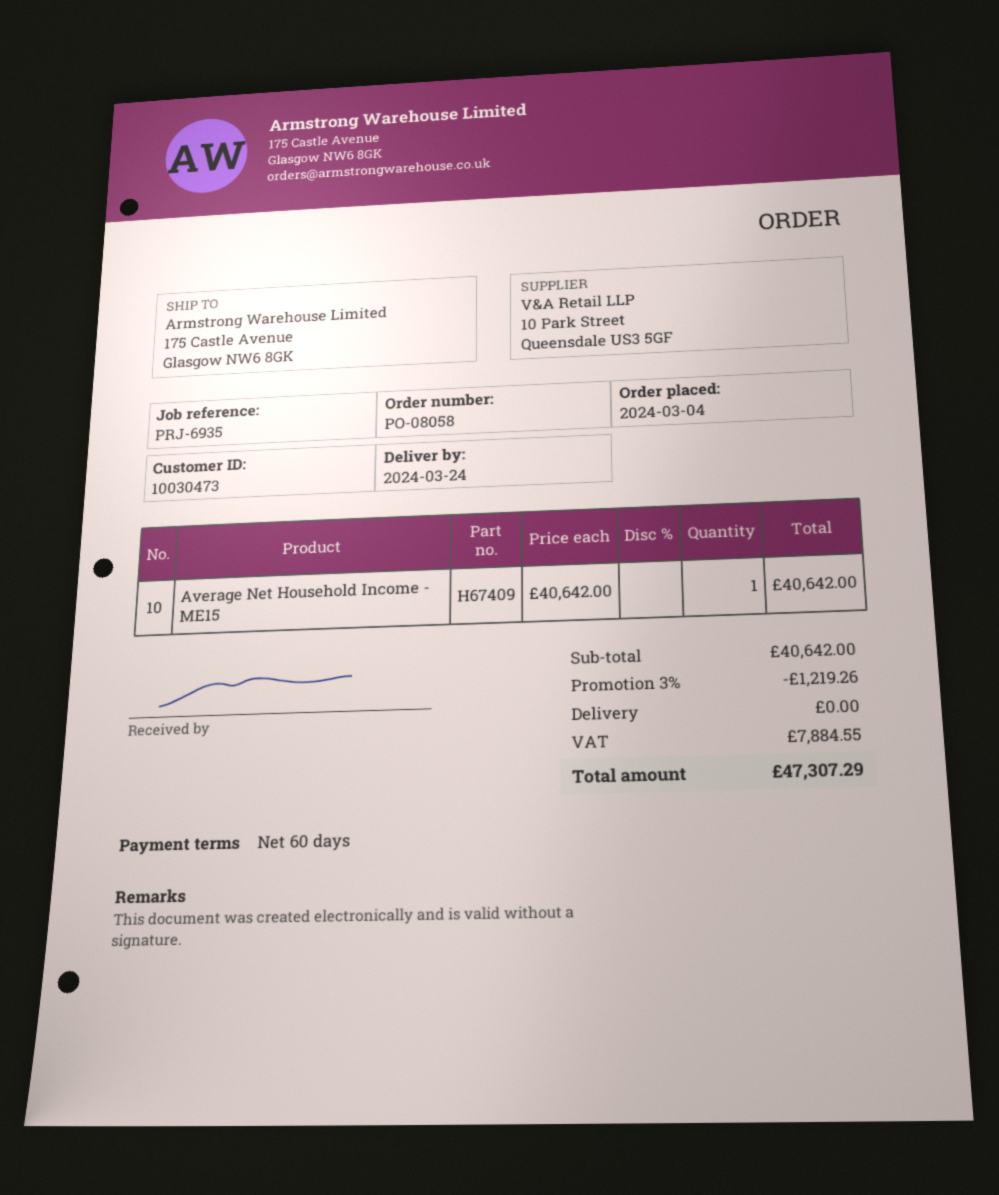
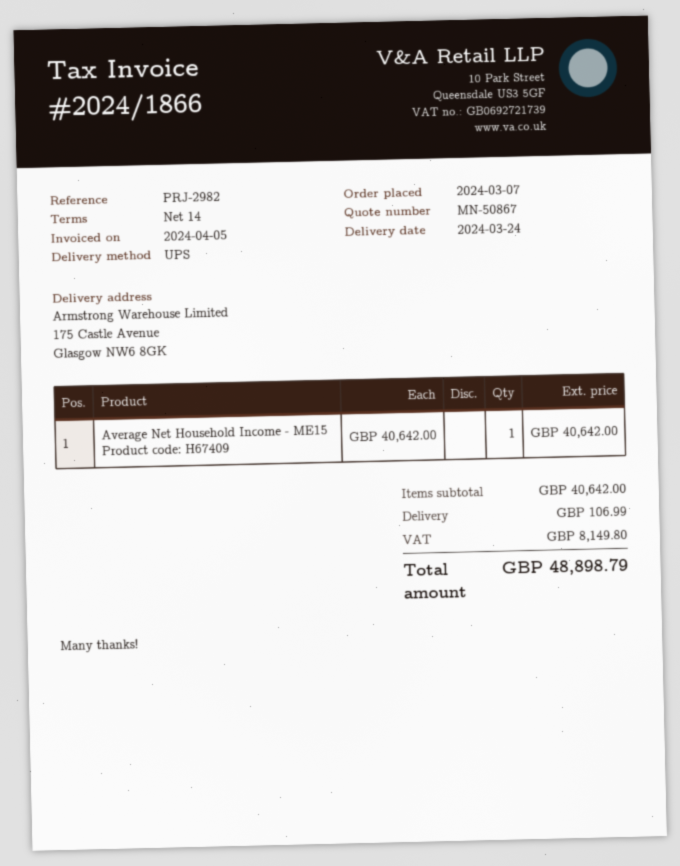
order date: 2024-03-04 -> 2024-03-07
payment terms: 60 days -> 14 days
reference: PRJ-6935 -> PRJ-2982
discount: 3% = 1219.26 -> none
shipping: 0.00 -> 106.99
tax: 7884.55 -> 8149.80
total: 47307.29 -> 48898.79

